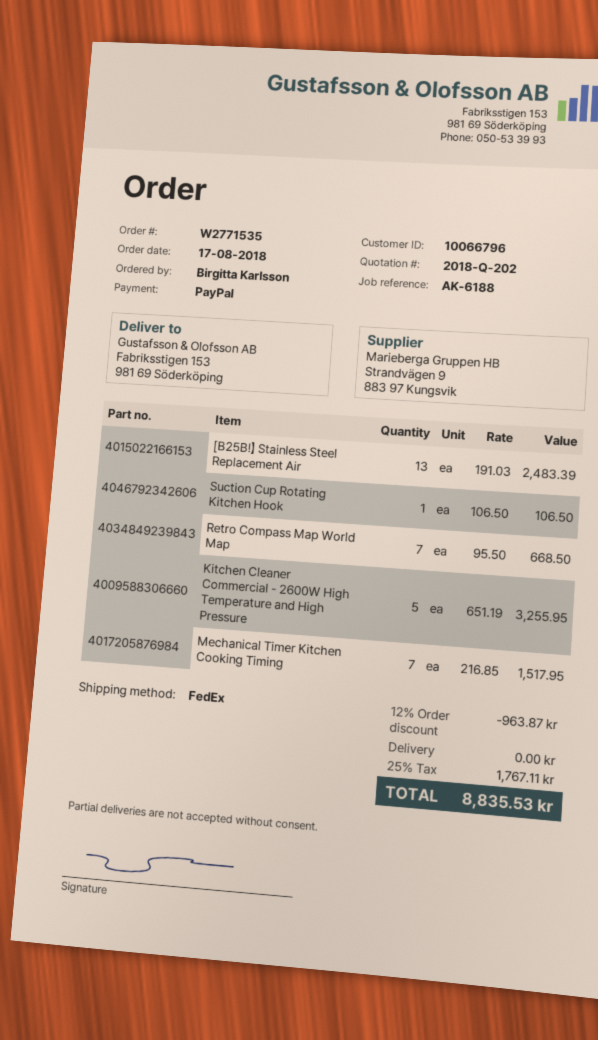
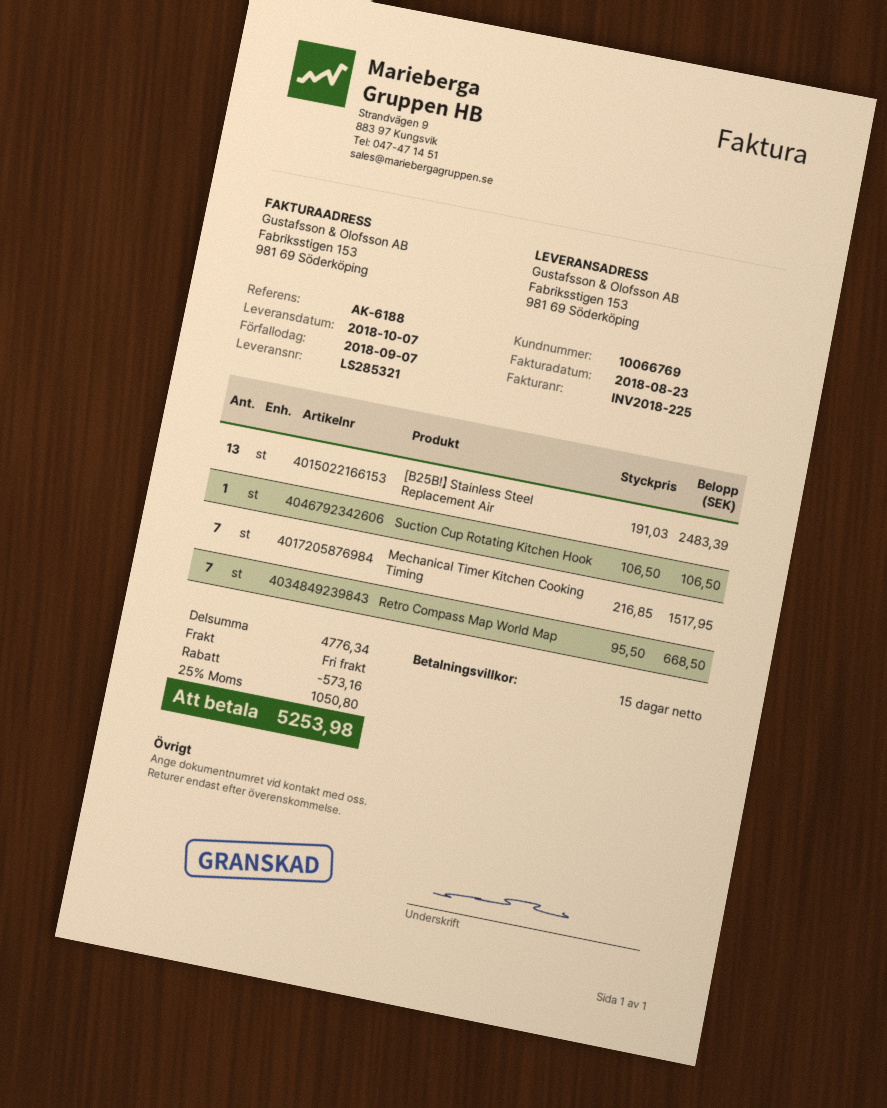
customer number: 10066796 -> 10066769
Kitchen Cleaner Commercial - 2600W High Temperature and High Pressure: 5 x 651.19 = 3255.95 -> none
discount: 963.87 -> 573.16
tax: 25% = 1767.11 -> 25% = 1050.80
total: 8835.53 -> 5253.98

